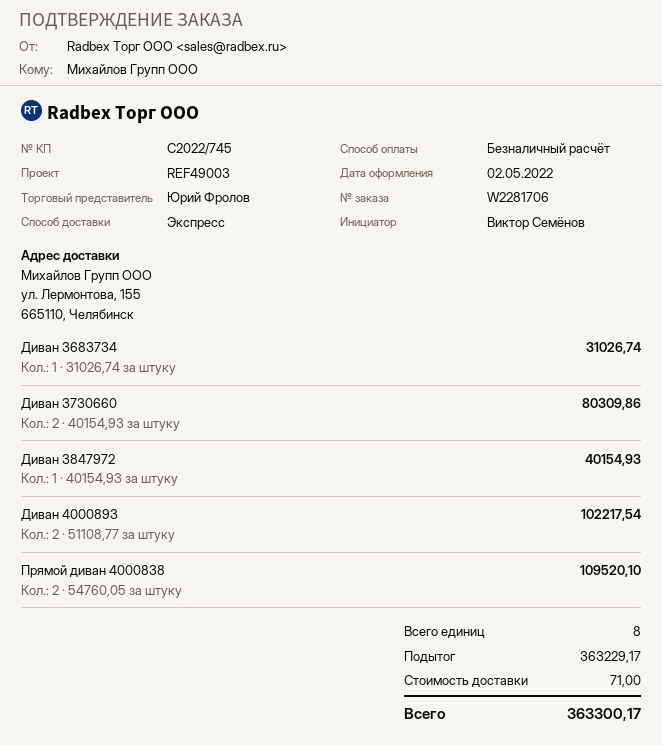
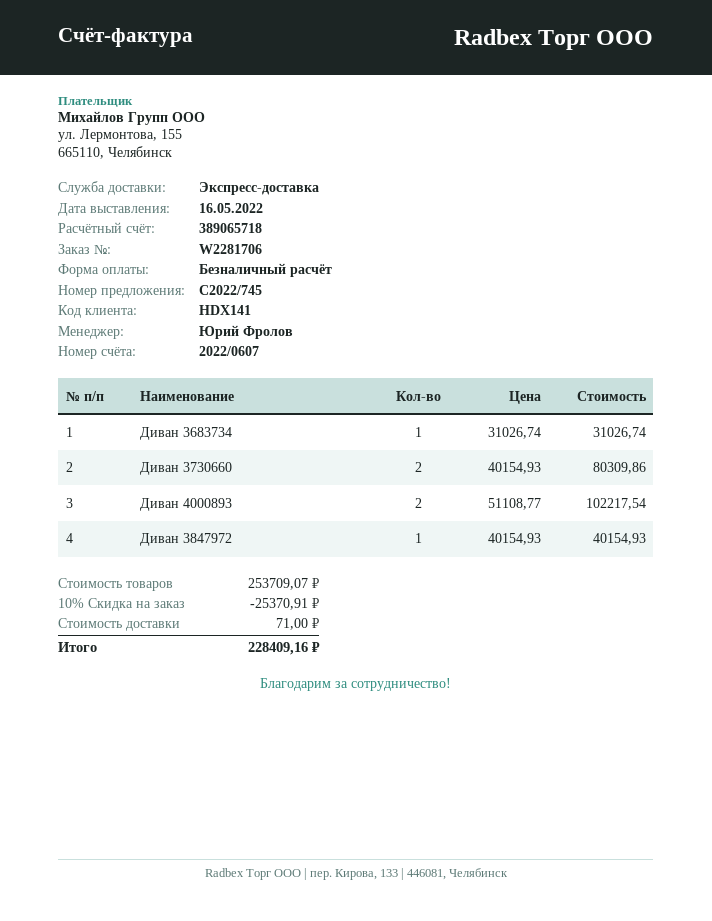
Прямой диван 4000838: 2 x 54760.05 = 109520.10 -> none
subtotal: 363229.17 -> 253709.07
discount: none -> 10% = 25370.91
total: 363300.17 -> 228409.16

